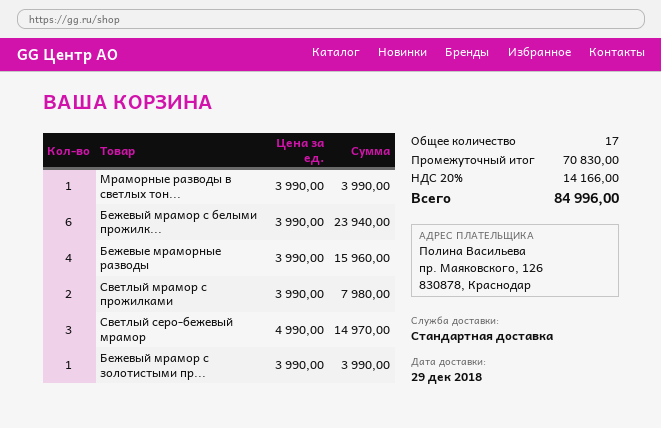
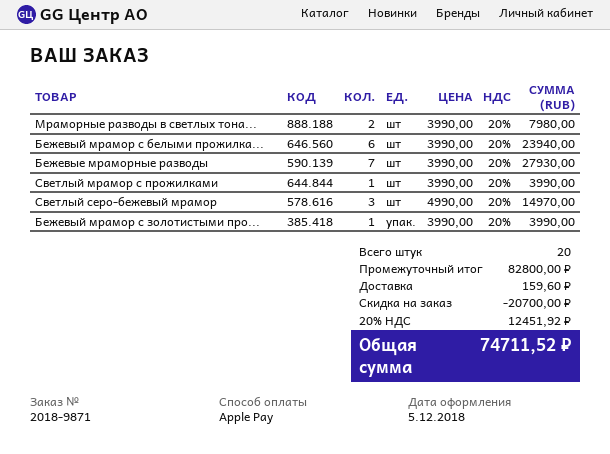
Мраморные разводы в светлых тон...: 1 x 3990.00 = 3990.00 -> 2 x 3990.00 = 7980.00
Бежевые мраморные разводы: 4 x 3990.00 = 15960.00 -> 7 x 3990.00 = 27930.00
Светлый мрамор с прожилками: 2 x 3990.00 = 7980.00 -> 1 x 3990.00 = 3990.00
total quantity: 17 -> 20
subtotal: 70830.00 -> 82800.00
discount: none -> 20700.00
shipping: none -> 159.60
tax: 20% = 14166.00 -> 20% = 12451.92
total: 84996.00 -> 74711.52

